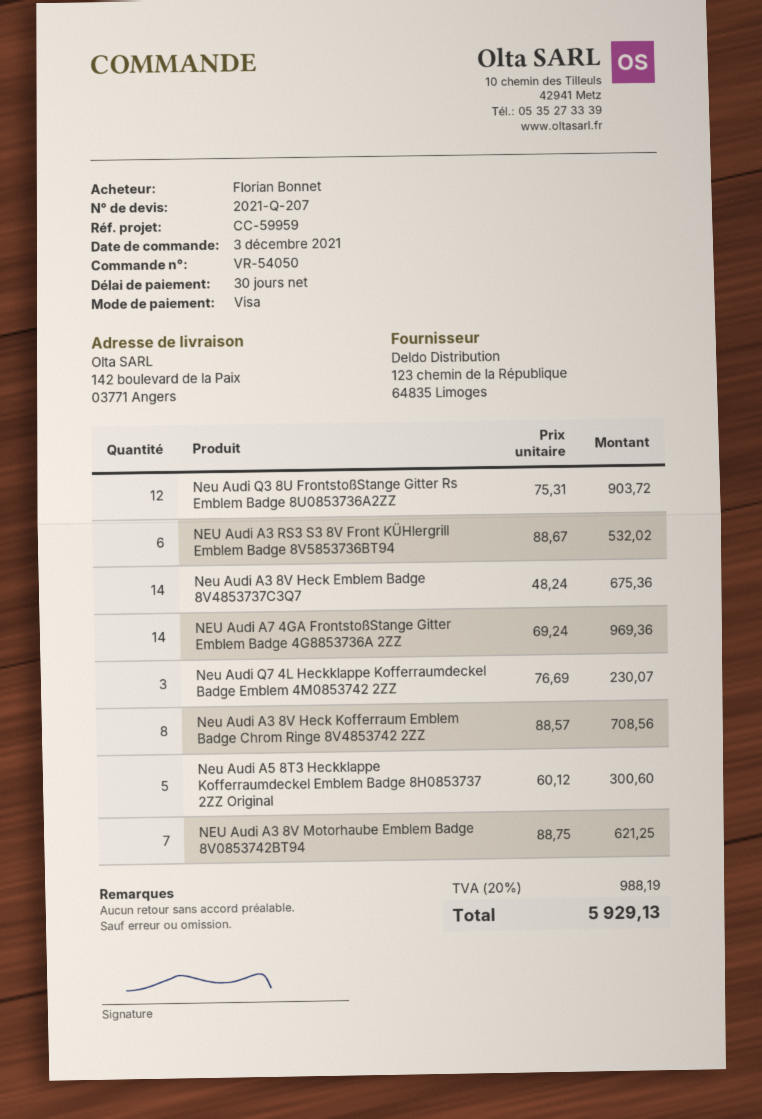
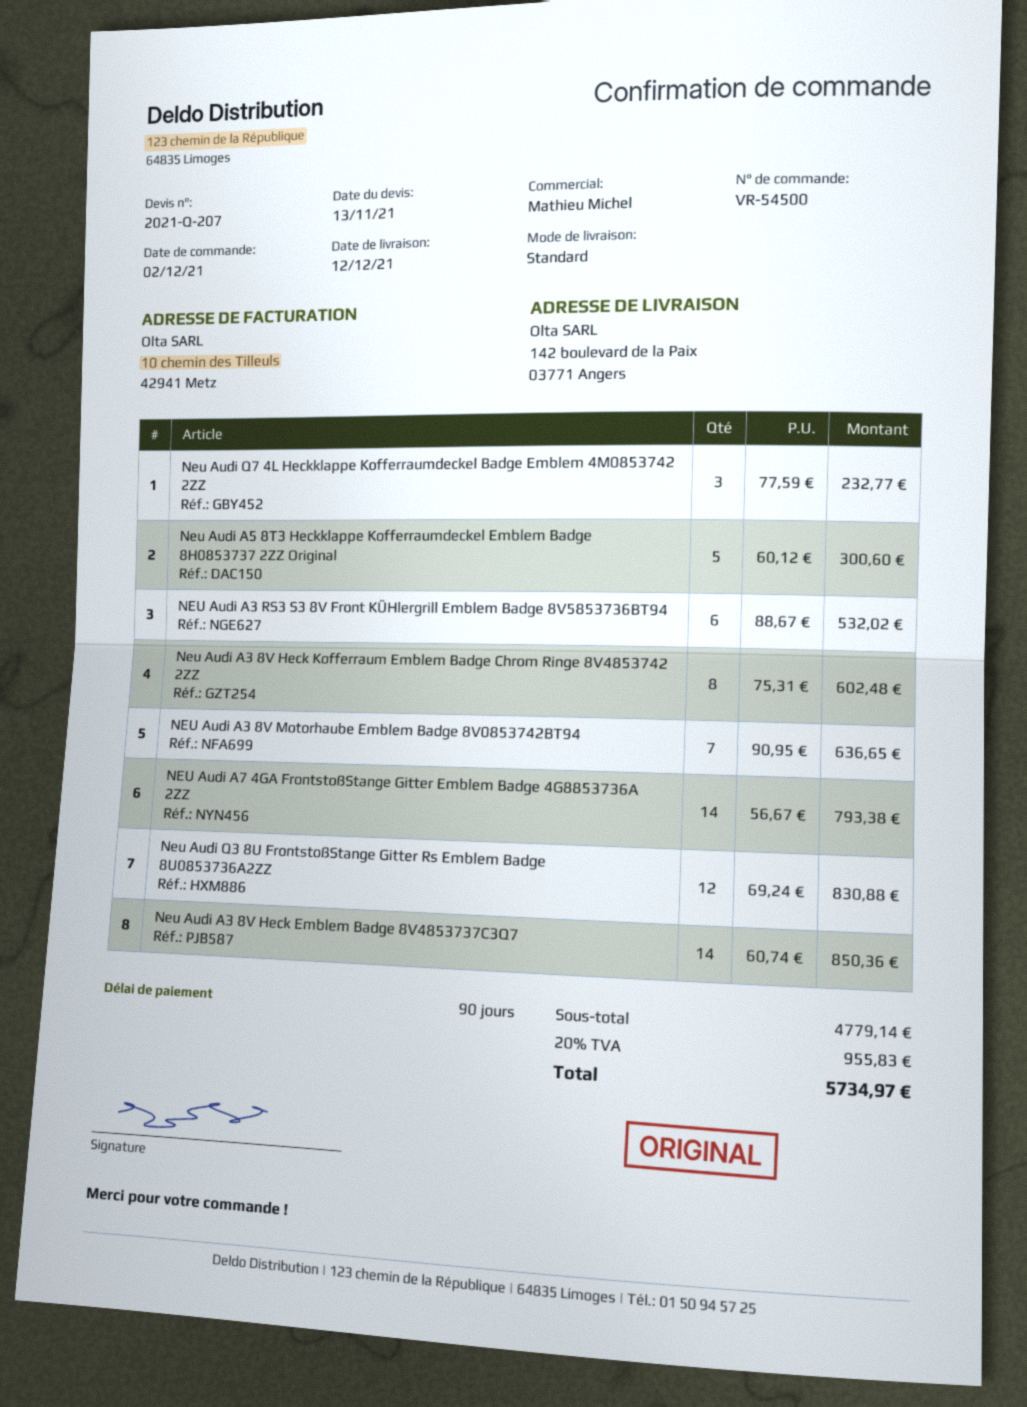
order number: VR-54050 -> VR-54500
order date: 2021-12-03 -> 2021-12-02
payment terms: 30 days -> 90 days
Neu Audi Q3 8U FrontstoßStange Gitter Rs Emblem Badge 8U0853736A2ZZ: 12 x 75.31 = 903.72 -> 12 x 69.24 = 830.88
Neu Audi A3 8V Heck Emblem Badge 8V4853737C3Q7: 14 x 48.24 = 675.36 -> 14 x 60.74 = 850.36
NEU Audi A7 4GA FrontstoßStange Gitter Emblem Badge 4G8853736A 2ZZ: 14 x 69.24 = 969.36 -> 14 x 56.67 = 793.38
Neu Audi Q7 4L Heckklappe Kofferraumdeckel Badge Emblem 4M0853742 2ZZ: 3 x 76.69 = 230.07 -> 3 x 77.59 = 232.77
Neu Audi A3 8V Heck Kofferraum Emblem Badge Chrom Ringe 8V4853742 2ZZ: 8 x 88.57 = 708.56 -> 8 x 75.31 = 602.48
NEU Audi A3 8V Motorhaube Emblem Badge 8V0853742BT94: 7 x 88.75 = 621.25 -> 7 x 90.95 = 636.65
tax: 20% = 988.19 -> 20% = 955.83
total: 5929.13 -> 5734.97

